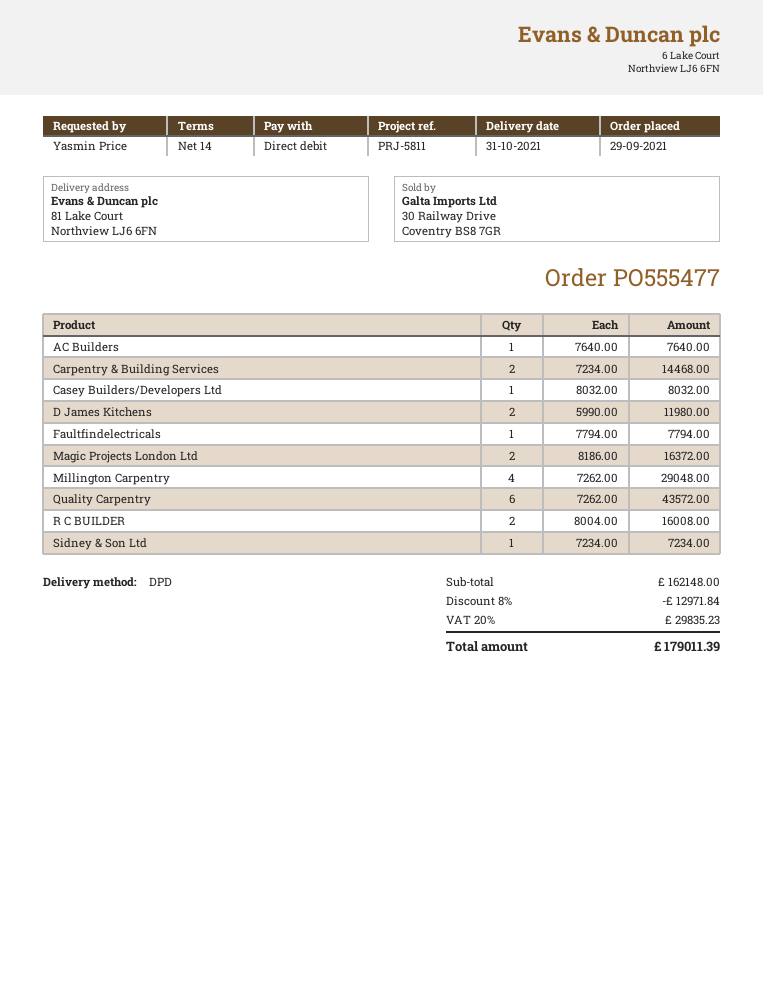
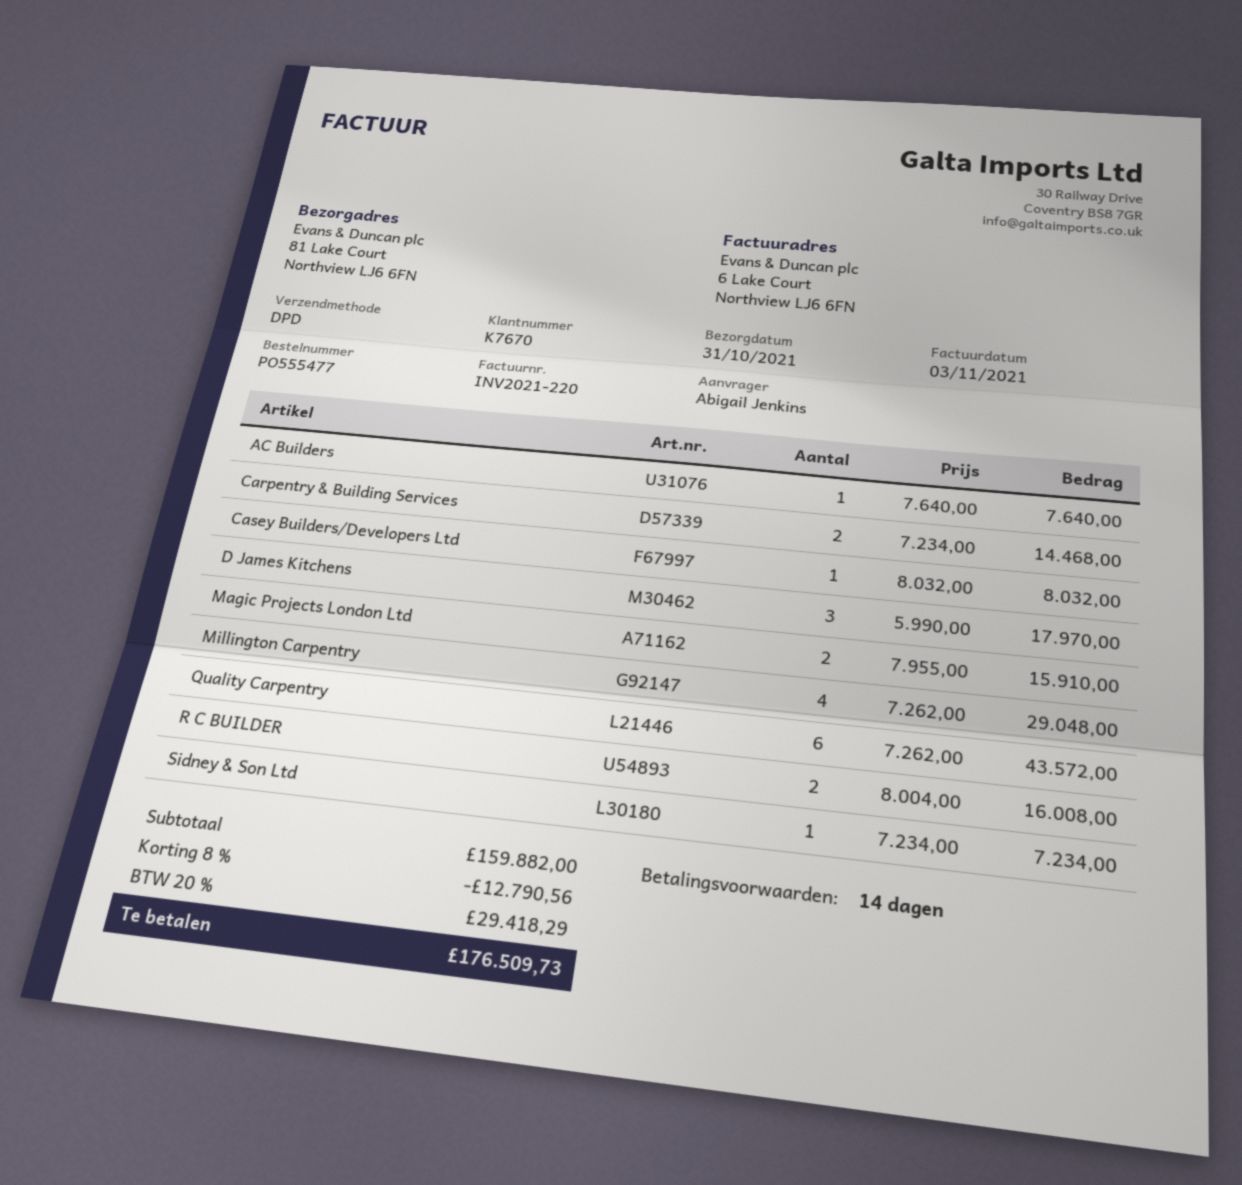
ordered by: Yasmin Price -> Abigail Jenkins
D James Kitchens: 2 x 5990.00 = 11980.00 -> 3 x 5990.00 = 17970.00
Faultfindelectricals: 1 x 7794.00 = 7794.00 -> none
Magic Projects London Ltd: 2 x 8186.00 = 16372.00 -> 2 x 7955.00 = 15910.00
subtotal: 162148.00 -> 159882.00
discount: 8% = 12971.84 -> 8% = 12790.56
tax: 20% = 29835.23 -> 20% = 29418.29
total: 179011.39 -> 176509.73

